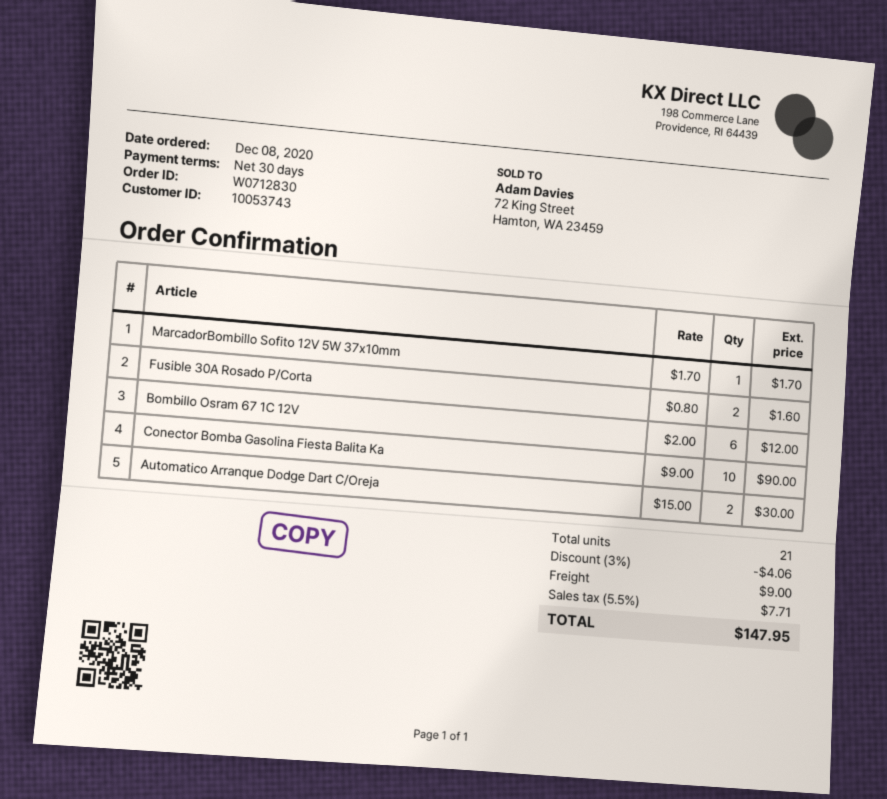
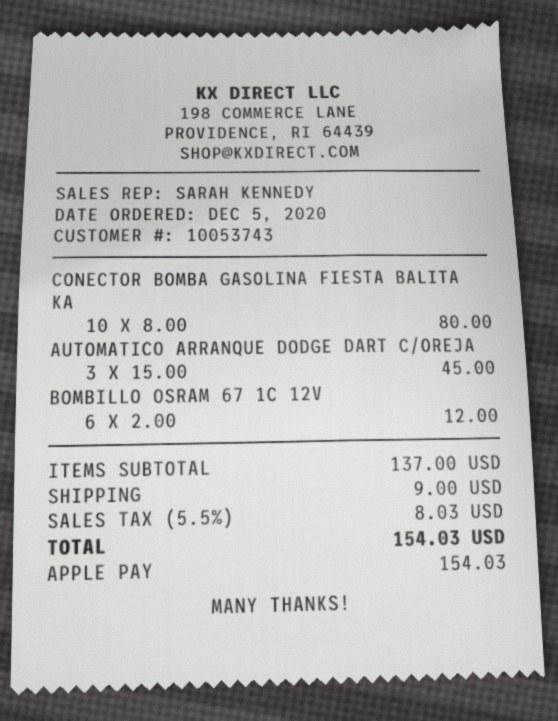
order date: 2020-12-08 -> 2020-12-05
MarcadorBombillo Sofito 12V 5W 37x10mm: 1 x 1.70 = 1.70 -> none
Fusible 30A Rosado P/Corta: 2 x 0.80 = 1.60 -> none
Conector Bomba Gasolina Fiesta Balita Ka: 10 x 9.00 = 90.00 -> 10 x 8.00 = 80.00
Automatico Arranque Dodge Dart C/Oreja: 2 x 15.00 = 30.00 -> 3 x 15.00 = 45.00
discount: 3% = 4.06 -> none
tax: 5.5% = 7.71 -> 5.5% = 8.03
total: 147.95 -> 154.03

